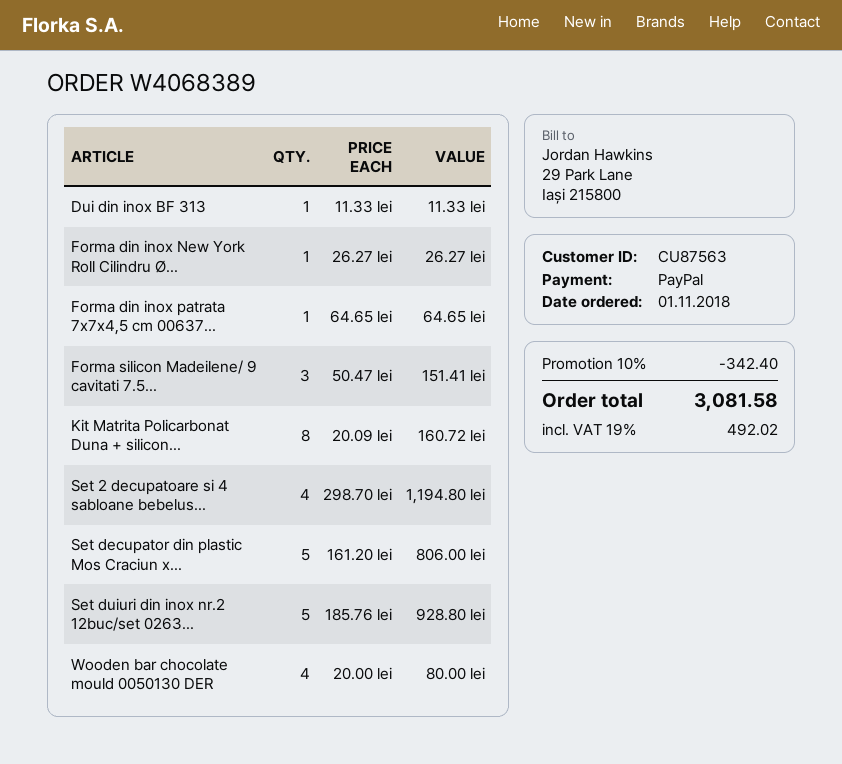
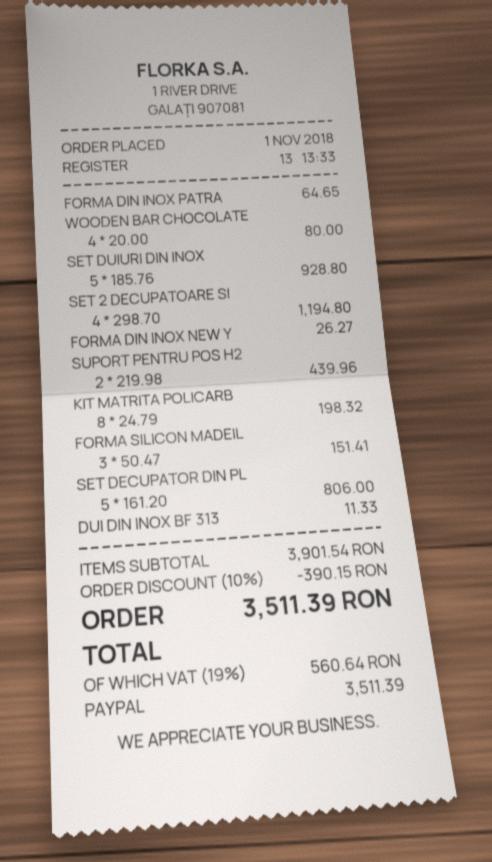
Kit Matrita Policarbonat Duna + silicon...: 8 x 20.09 = 160.72 -> 8 x 24.79 = 198.32
SUPORT PENTRU POS H2: none -> 2 x 219.98 = 439.96
discount: 10% = 342.40 -> 10% = 390.15
tax: 19% = 492.02 -> 19% = 560.64
total: 3081.58 -> 3511.39

